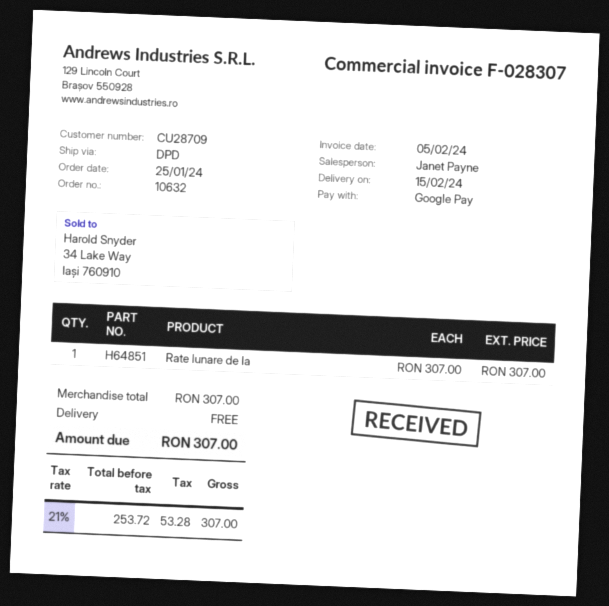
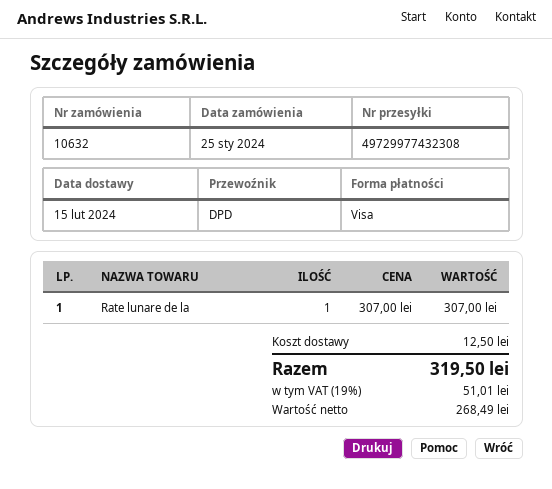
payment method: Google Pay -> Visa
shipping: 0.00 -> 12.50
net: 253.72 -> 268.49
tax: 21% = 53.28 -> 19% = 51.01
total: 307.00 -> 319.50

